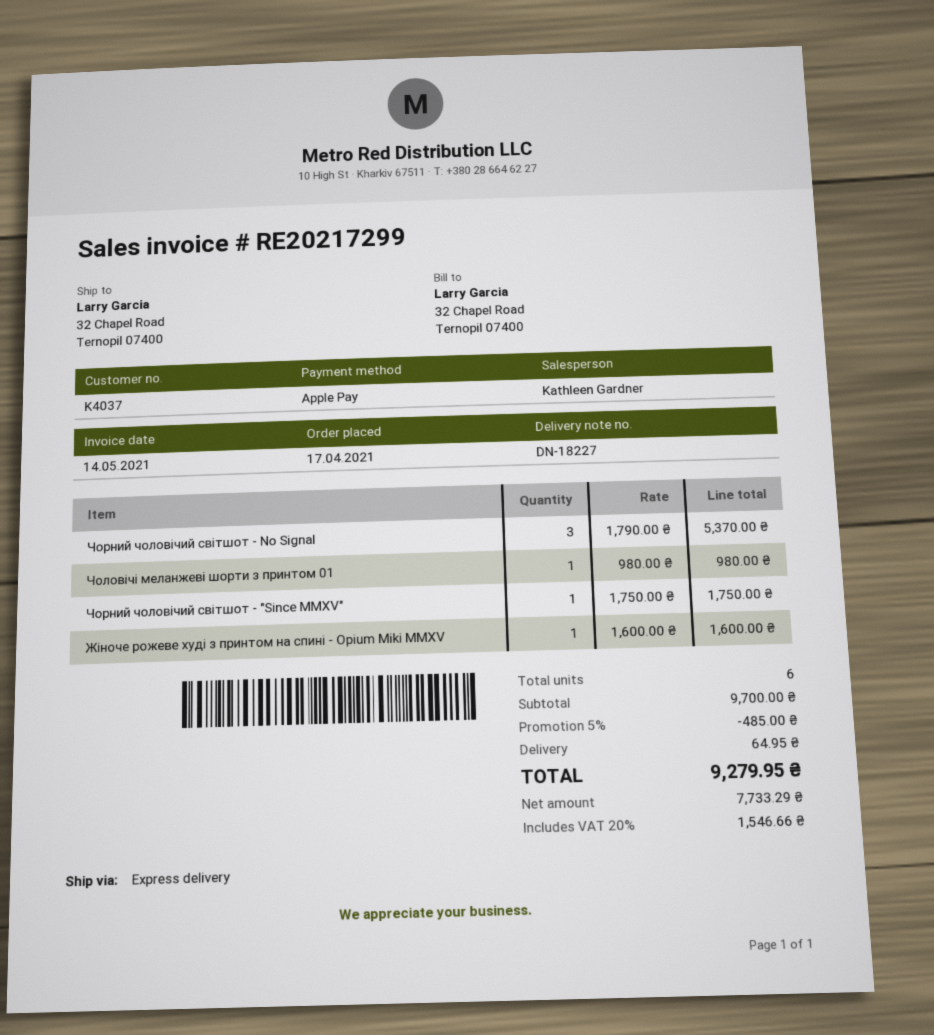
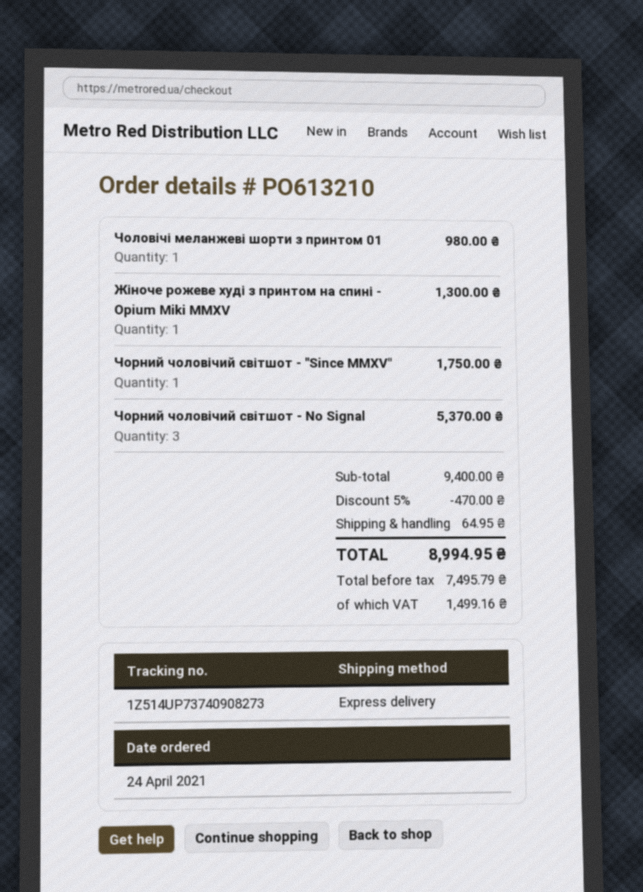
order date: 2021-04-17 -> 2021-04-24
Жіноче рожеве худі з принтом на спині - Opium Miki MMXV: 1 for 1600.00 -> 1 for 1300.00
subtotal: 9700.00 -> 9400.00
discount: 5% = 485.00 -> 5% = 470.00
net: 7733.29 -> 7495.79
tax: 1546.66 -> 1499.16
total: 9279.95 -> 8994.95

